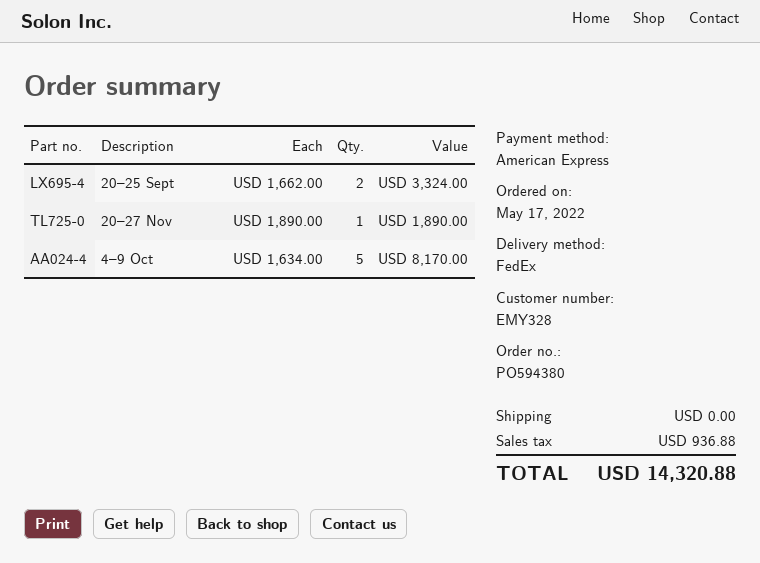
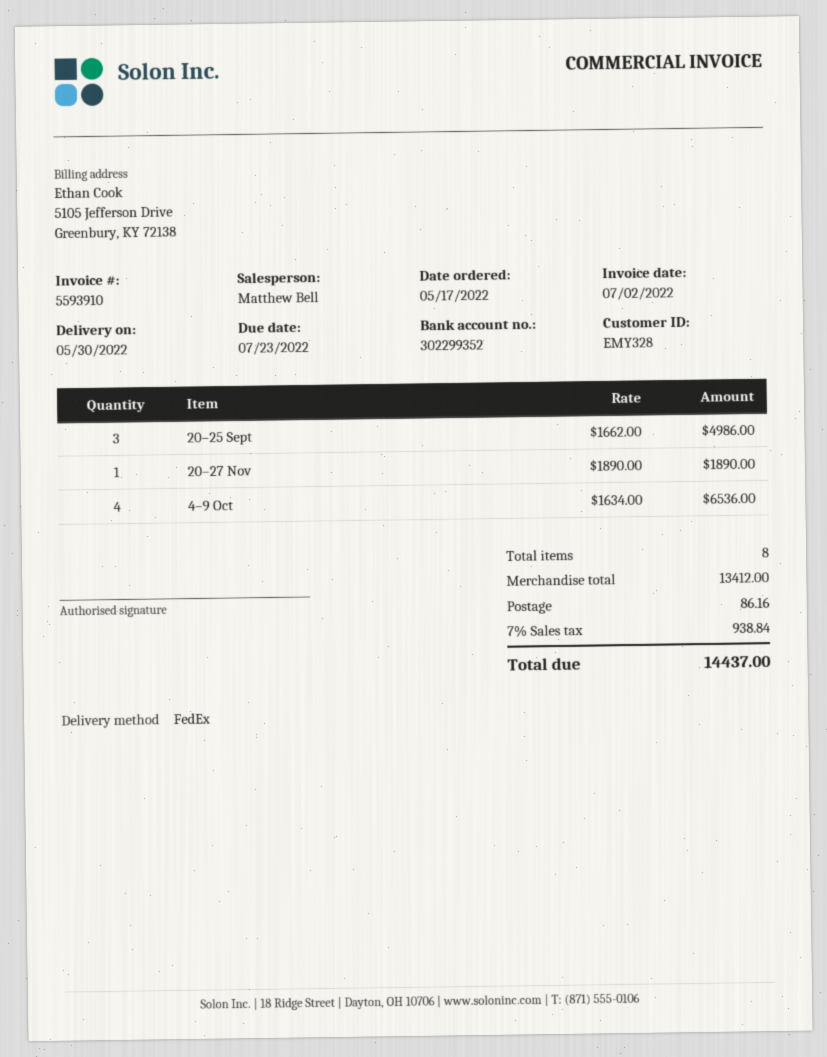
20–25 Sept: 2 x 1662.00 = 3324.00 -> 3 x 1662.00 = 4986.00
4–9 Oct: 5 x 1634.00 = 8170.00 -> 4 x 1634.00 = 6536.00
shipping: 0.00 -> 86.16
tax: 936.88 -> 938.84
total: 14320.88 -> 14437.00

